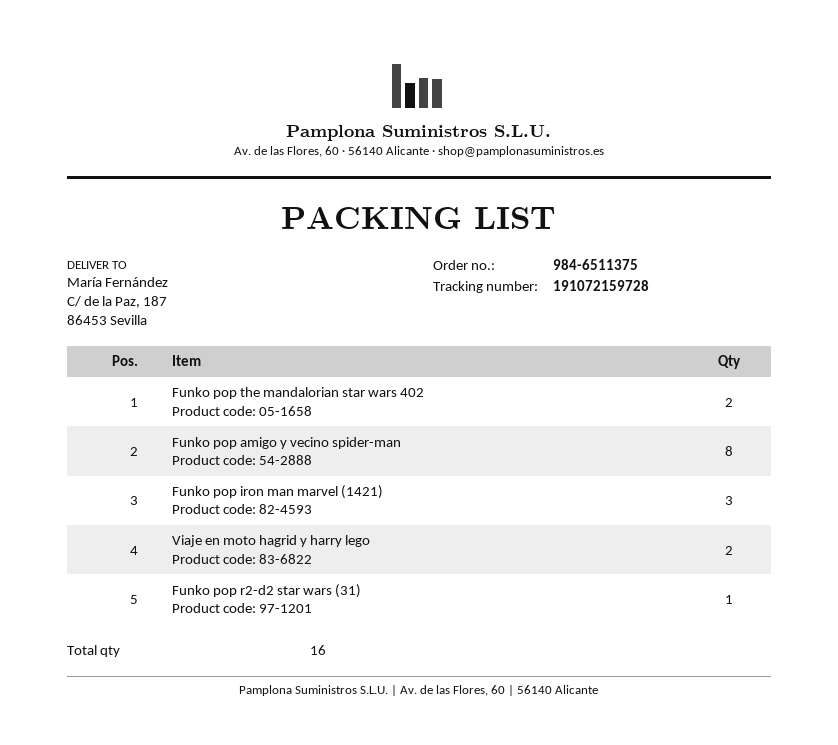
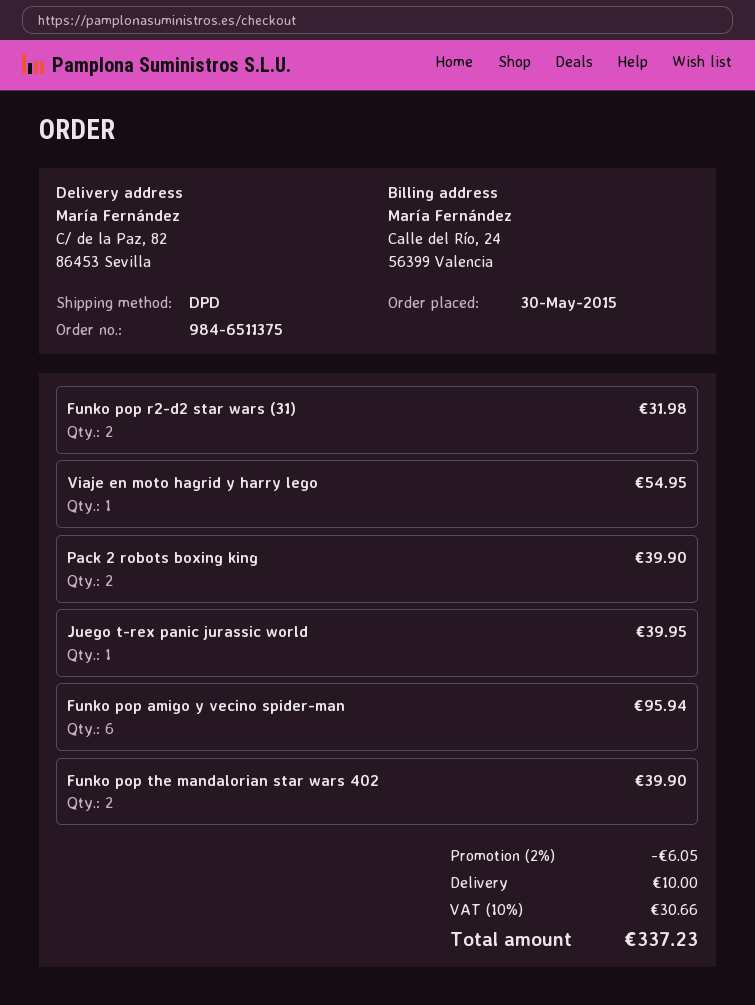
ship to: C/ de la Paz, 187, 86453 Sevilla -> C/ de la Paz, 82, 86453 Sevilla
Funko pop amigo y vecino spider-man: 8 -> 6
Funko pop iron man marvel (1421): 3 -> none
Viaje en moto hagrid y harry lego: 2 -> 1
Funko pop r2-d2 star wars (31): 1 -> 2
Pack 2 robots boxing king: none -> 2
Juego t-rex panic jurassic world: none -> 1

